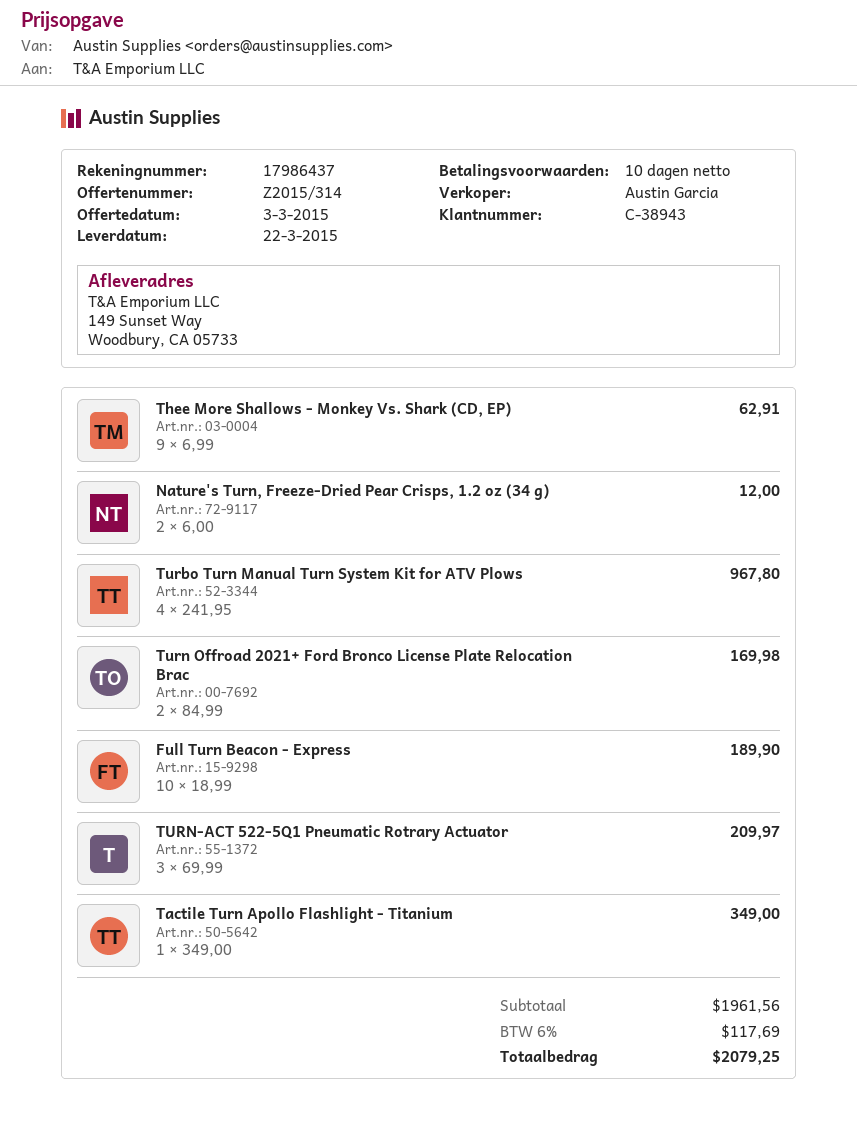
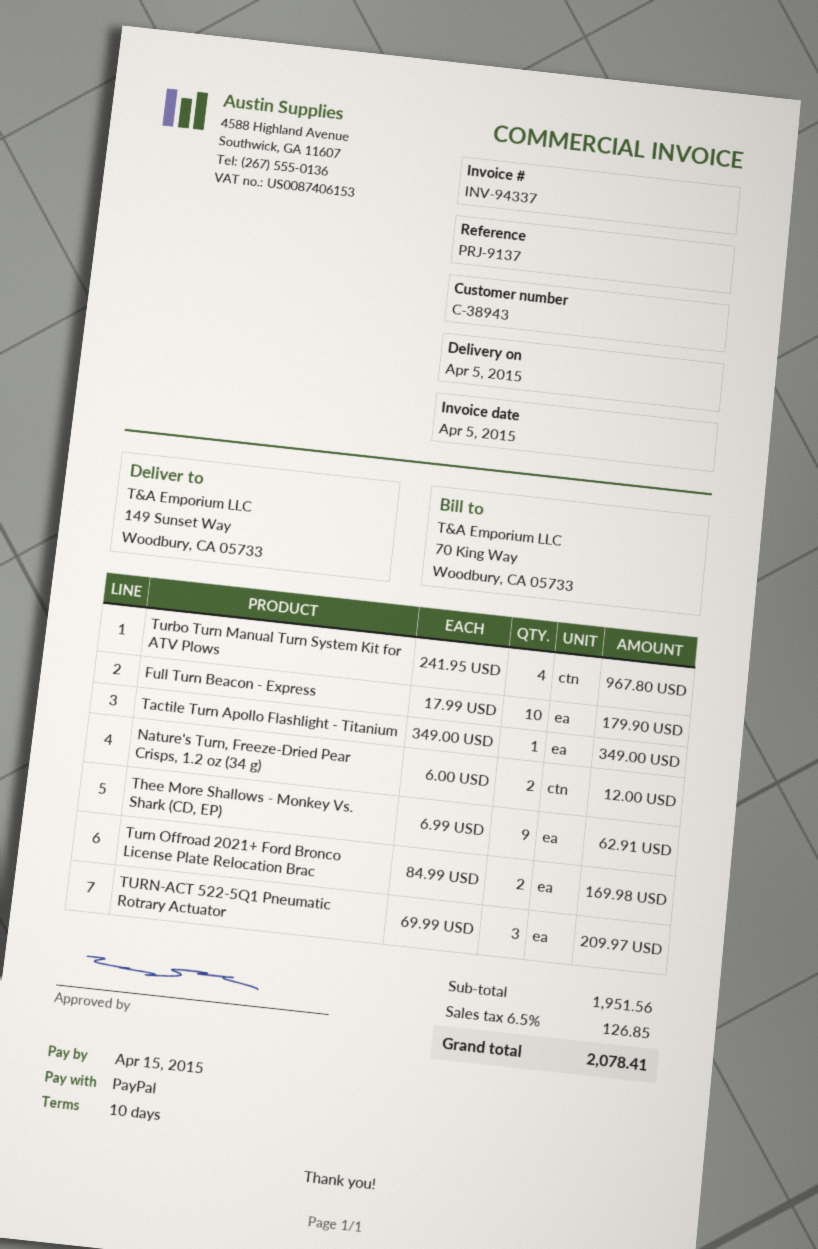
delivery date: 2015-03-22 -> 2015-04-05
Full Turn Beacon - Express: 10 x 18.99 = 189.90 -> 10 x 17.99 = 179.90
subtotal: 1961.56 -> 1951.56
tax: 6% = 117.69 -> 6.5% = 126.85
total: 2079.25 -> 2078.41

